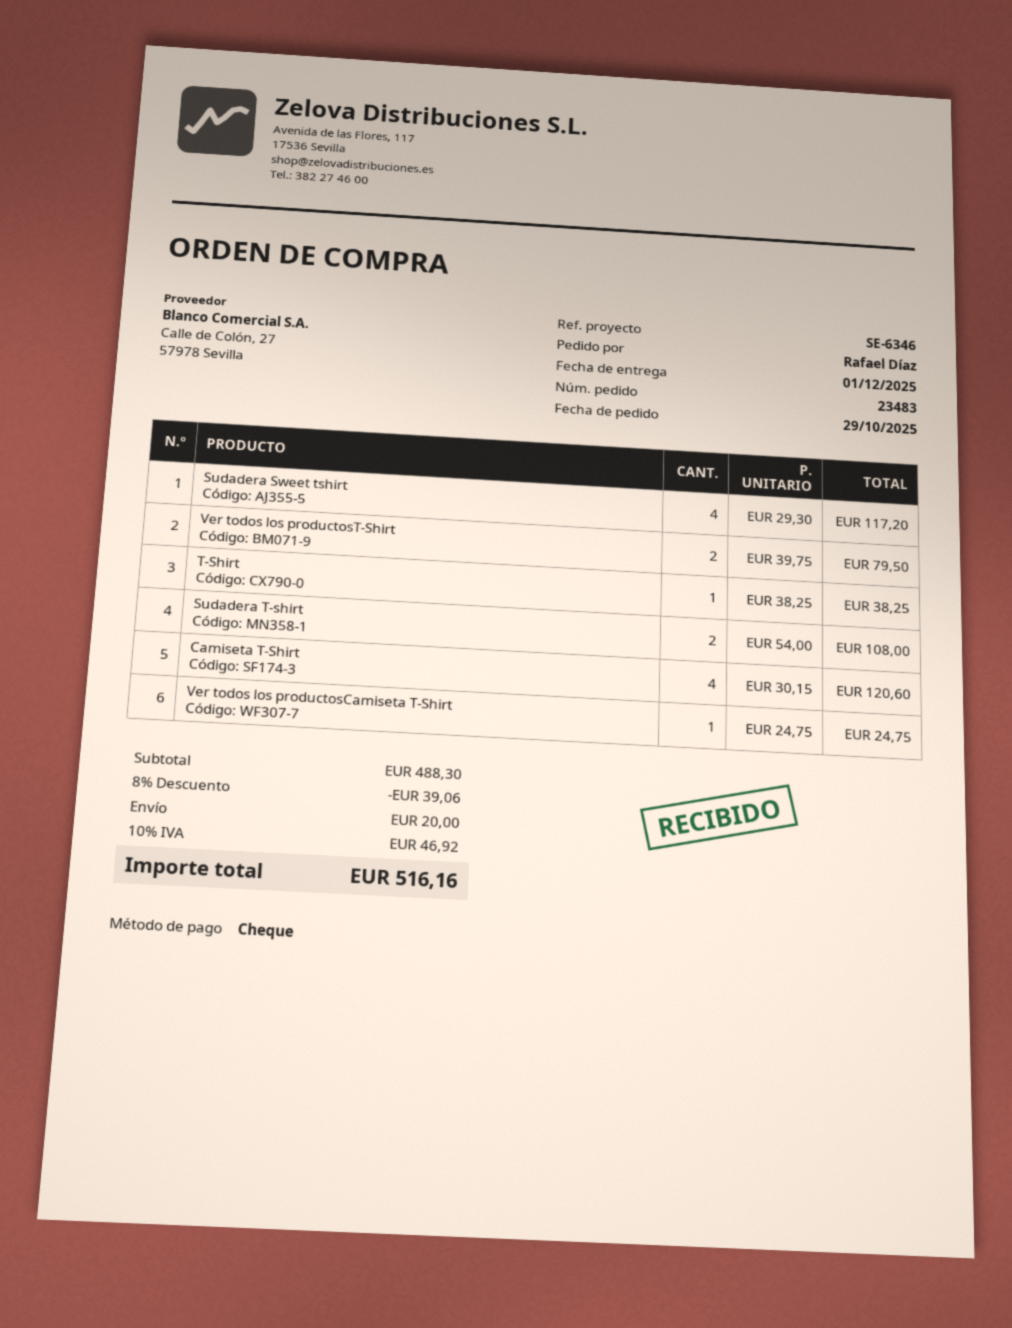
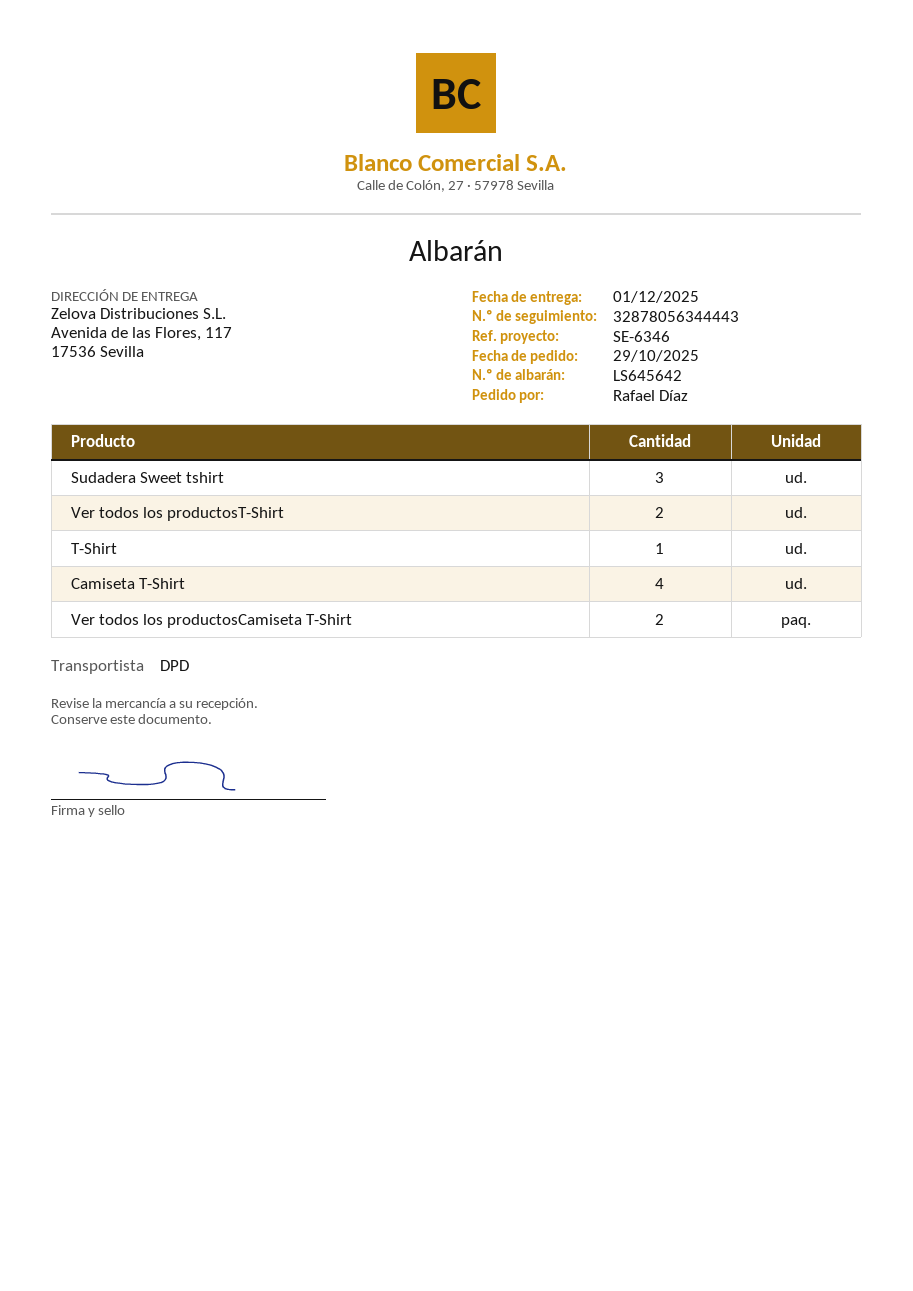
Sudadera Sweet tshirt: 4 -> 3
Sudadera T-shirt: 2 -> none
Ver todos los productosCamiseta T-Shirt: 1 -> 2

